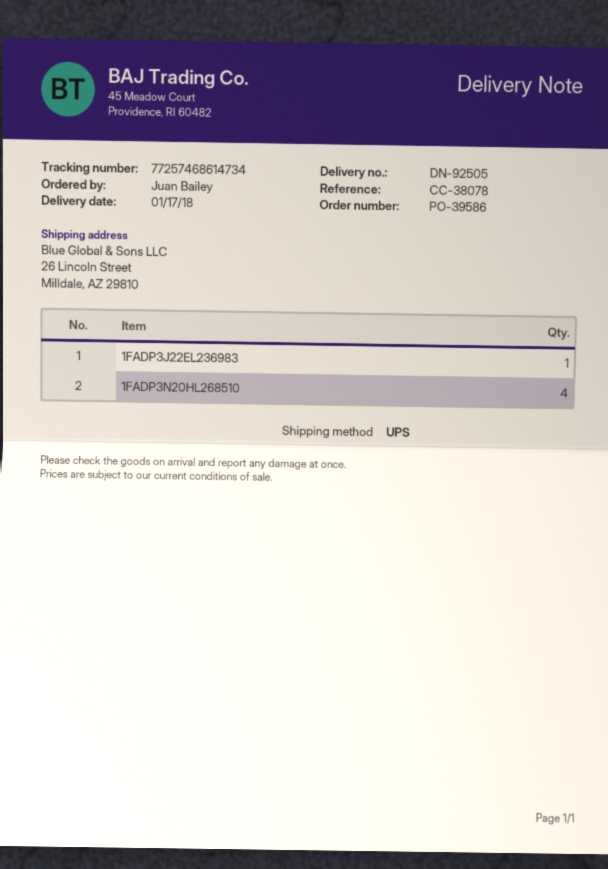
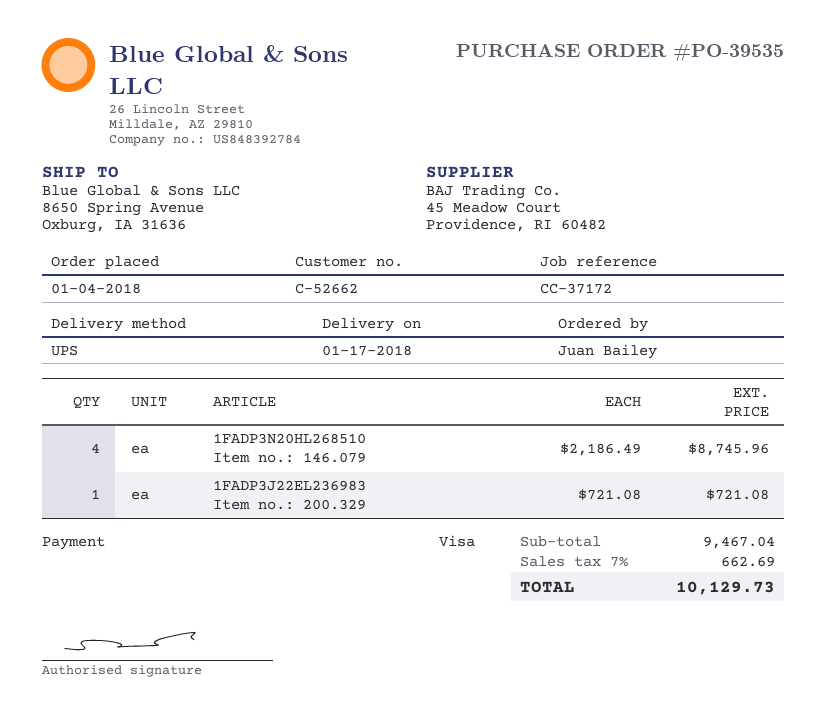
order number: PO-39586 -> PO-39535
reference: CC-38078 -> CC-37172
ship to: 26 Lincoln Street, Milldale, AZ 29810 -> 8650 Spring Avenue, Oxburg, IA 31636

